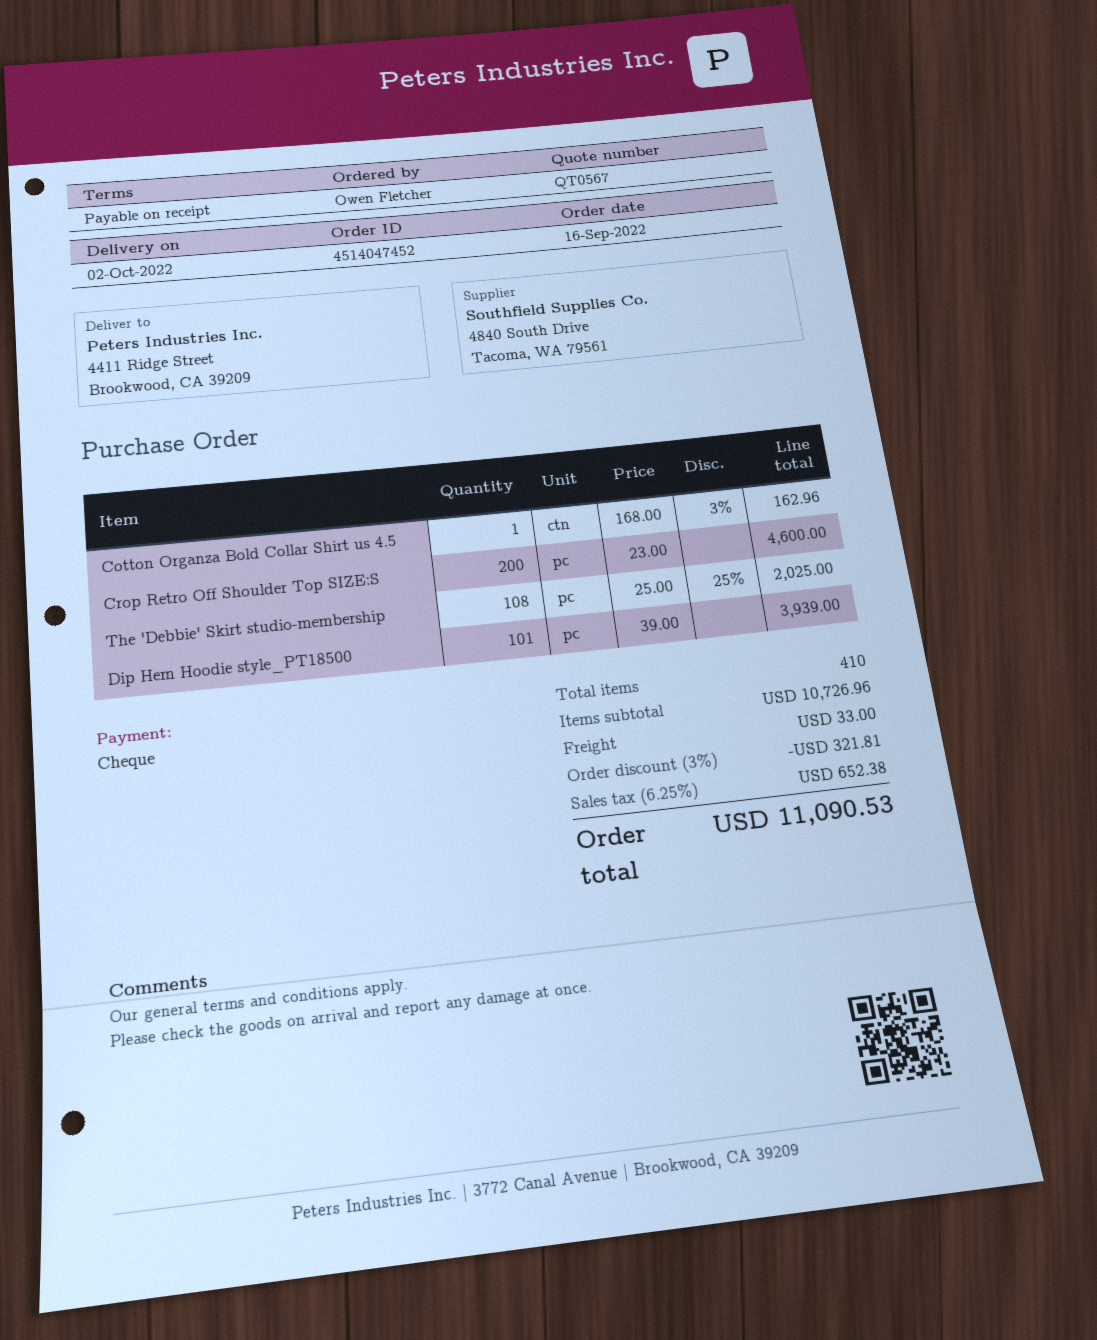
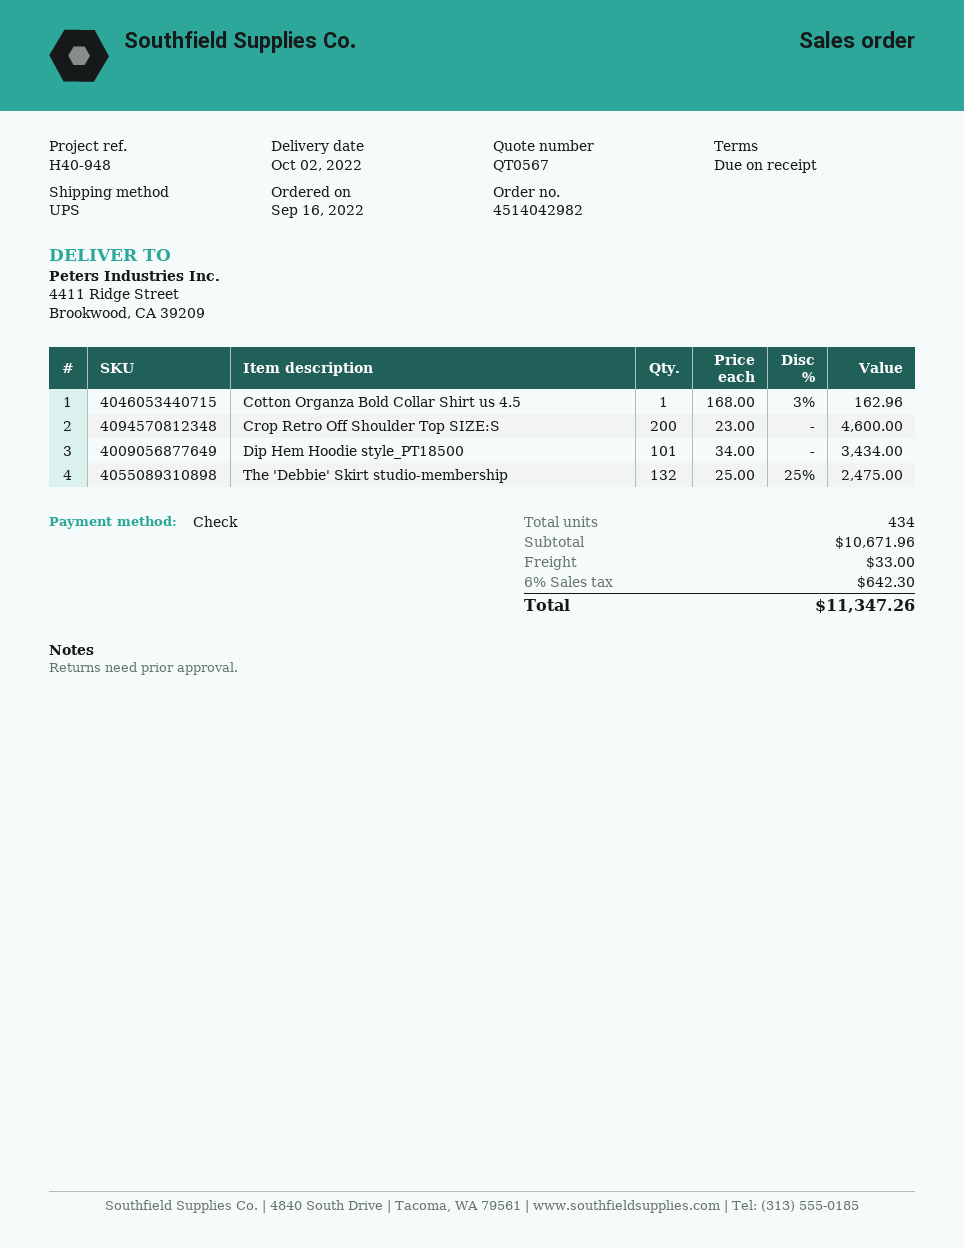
order number: 4514047452 -> 4514042982
The 'Debbie' Skirt studio-membership: 108 x 25.00 - 25% = 2025.00 -> 132 x 25.00 - 25% = 2475.00
Dip Hem Hoodie style_PT18500: 101 x 39.00 = 3939.00 -> 101 x 34.00 = 3434.00
total quantity: 410 -> 434
subtotal: 10726.96 -> 10671.96
discount: 3% = 321.81 -> none
tax: 6.25% = 652.38 -> 6% = 642.30
total: 11090.53 -> 11347.26

